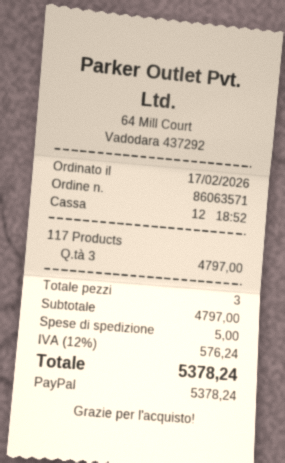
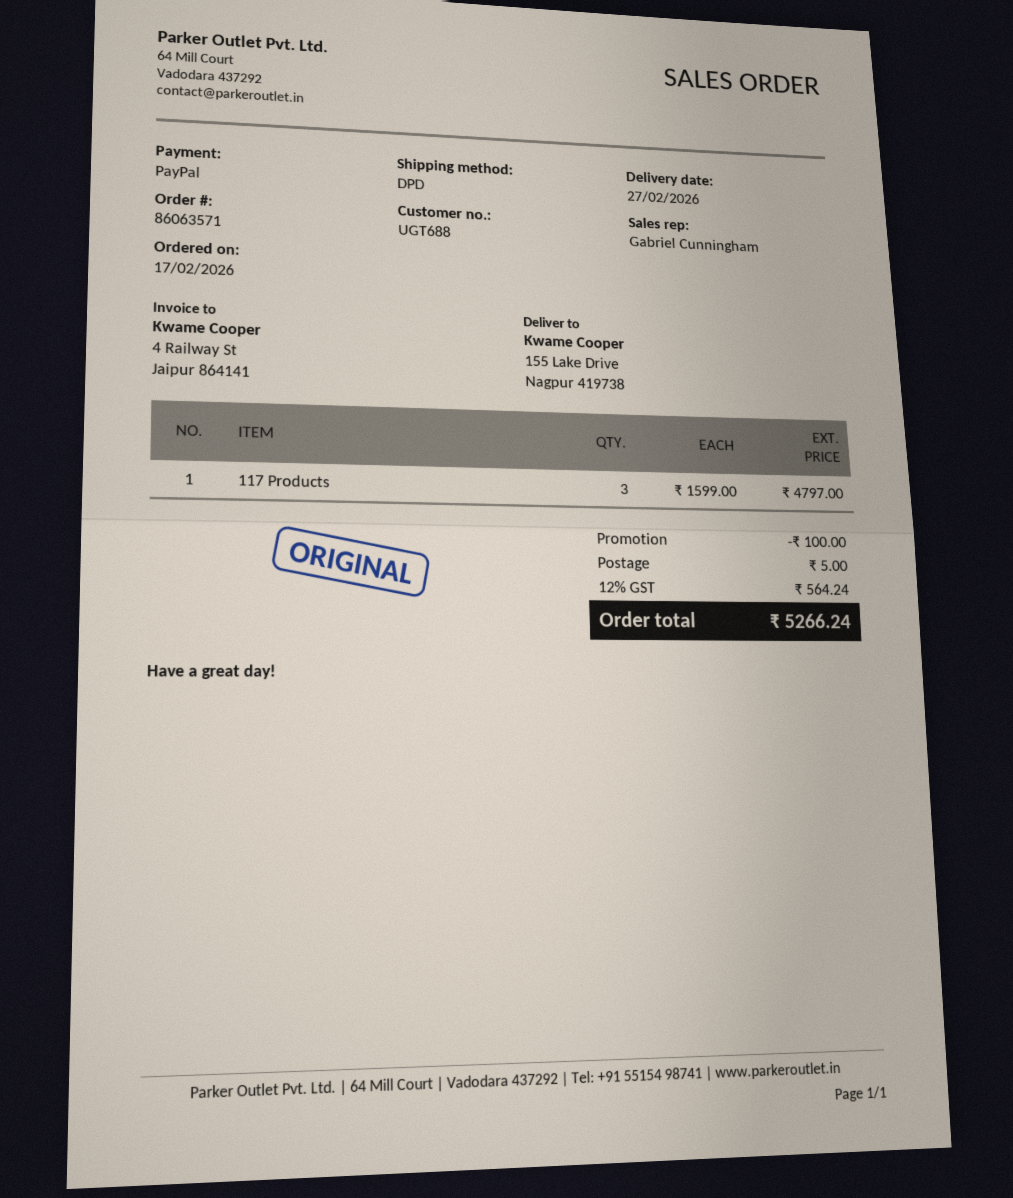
discount: none -> 100.00
tax: 12% = 576.24 -> 12% = 564.24
total: 5378.24 -> 5266.24

